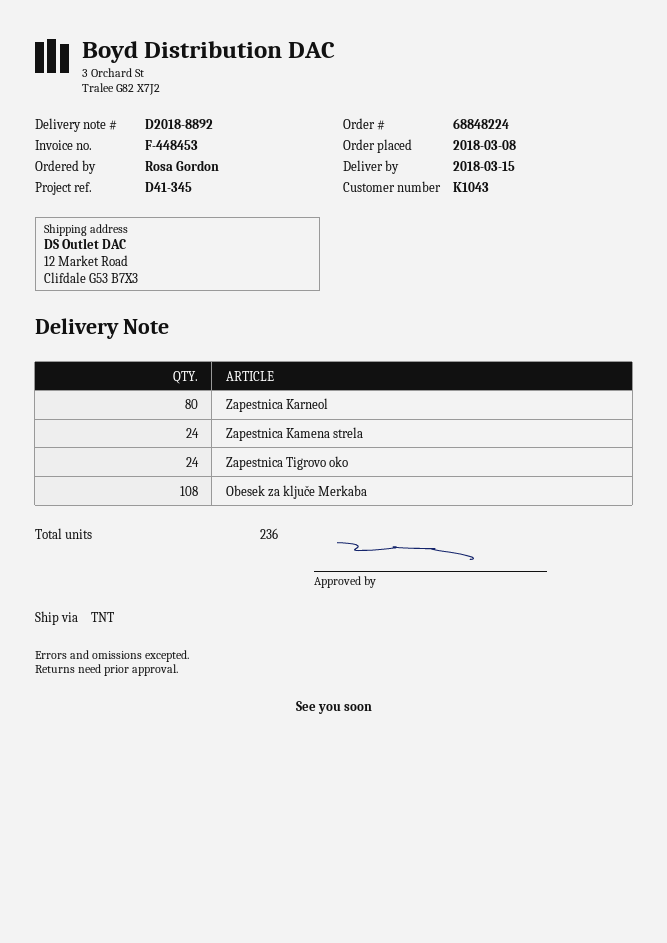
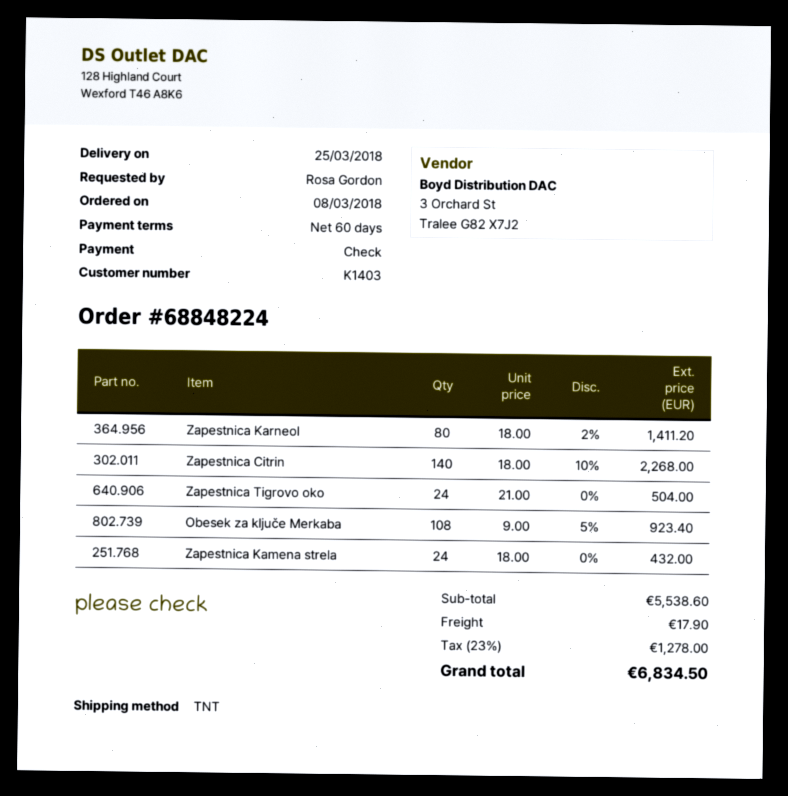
delivery date: 2018-03-15 -> 2018-03-25
customer number: K1043 -> K1403
Zapestnica Citrin: none -> 140

